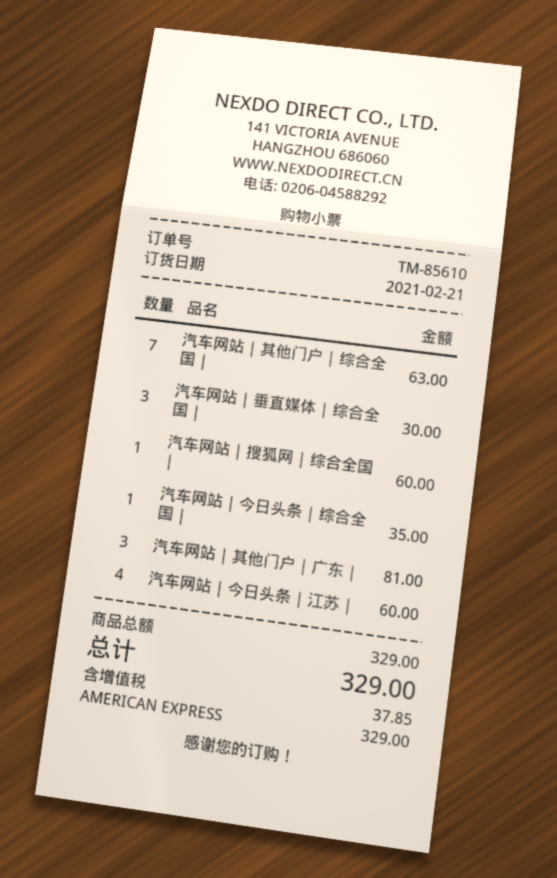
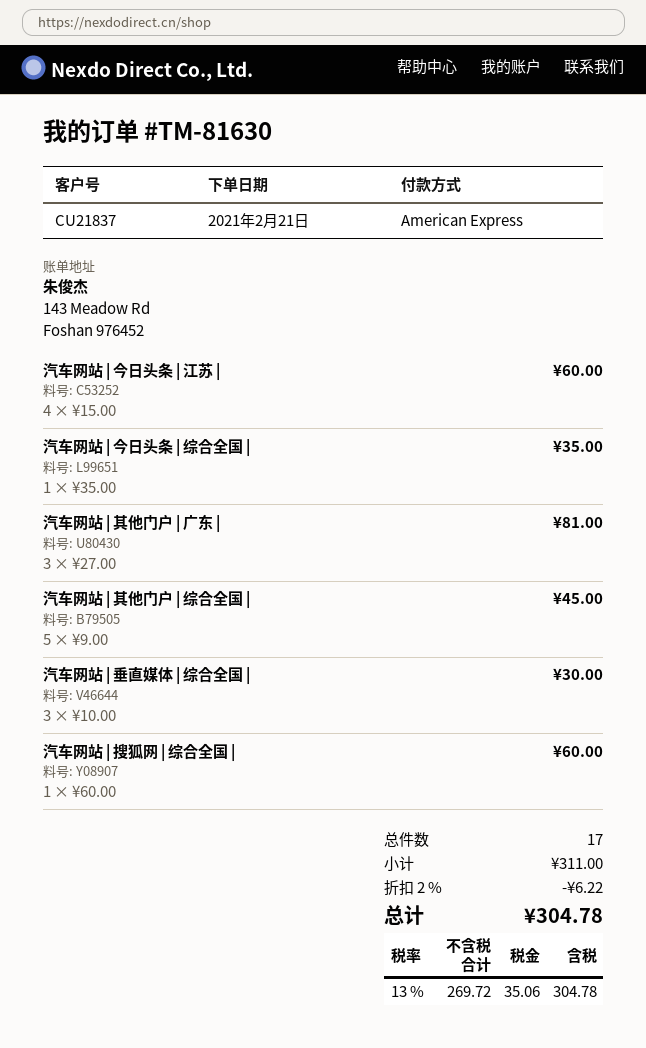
order number: TM-85610 -> TM-81630
汽车网站 | 其他门户 | 综合全国 |: 7 for 63.00 -> 5 for 45.00
subtotal: 329.00 -> 311.00
discount: none -> 2% = 6.22
tax: 37.85 -> 35.06
total: 329.00 -> 304.78

